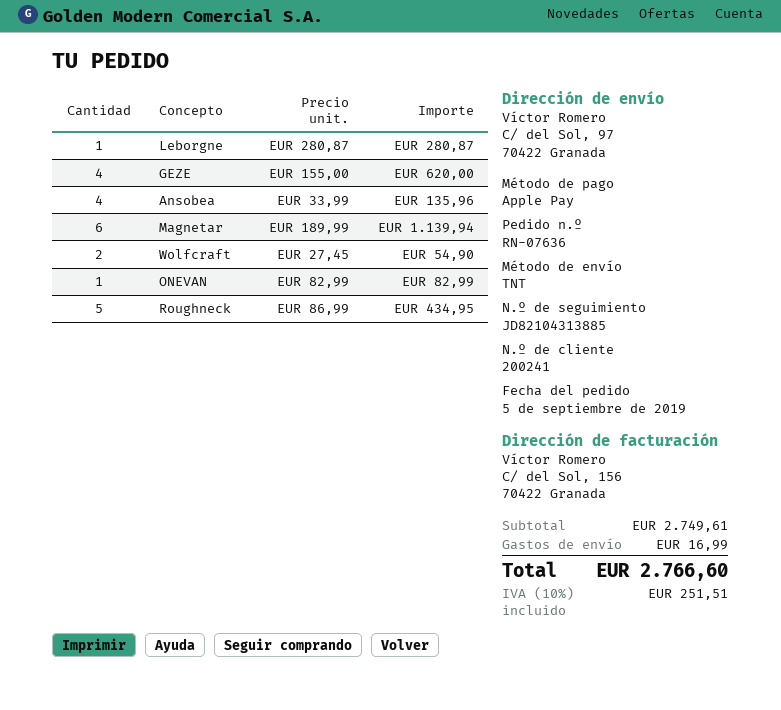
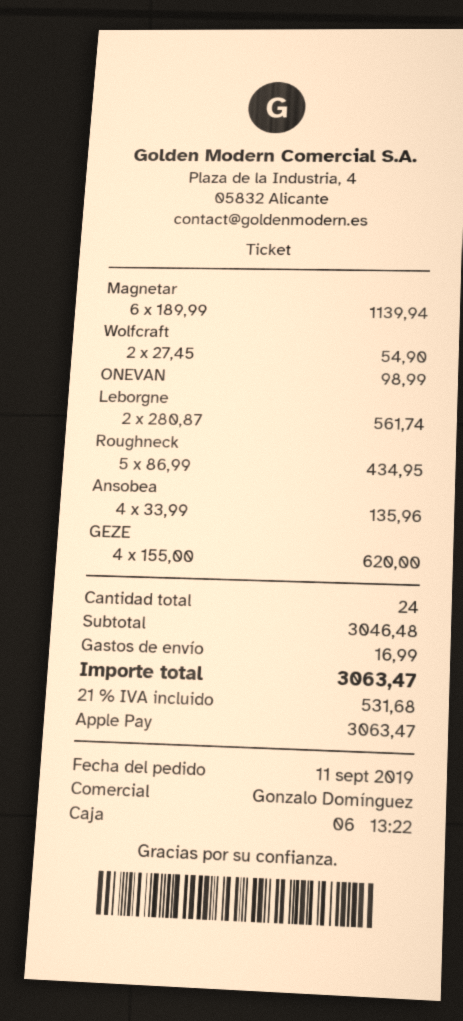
order date: 2019-09-05 -> 2019-09-11
Leborgne: 1 x 280.87 = 280.87 -> 2 x 280.87 = 561.74
ONEVAN: 1 x 82.99 = 82.99 -> 1 x 98.99 = 98.99
subtotal: 2749.61 -> 3046.48
tax: 10% = 251.51 -> 21% = 531.68
total: 2766.60 -> 3063.47

